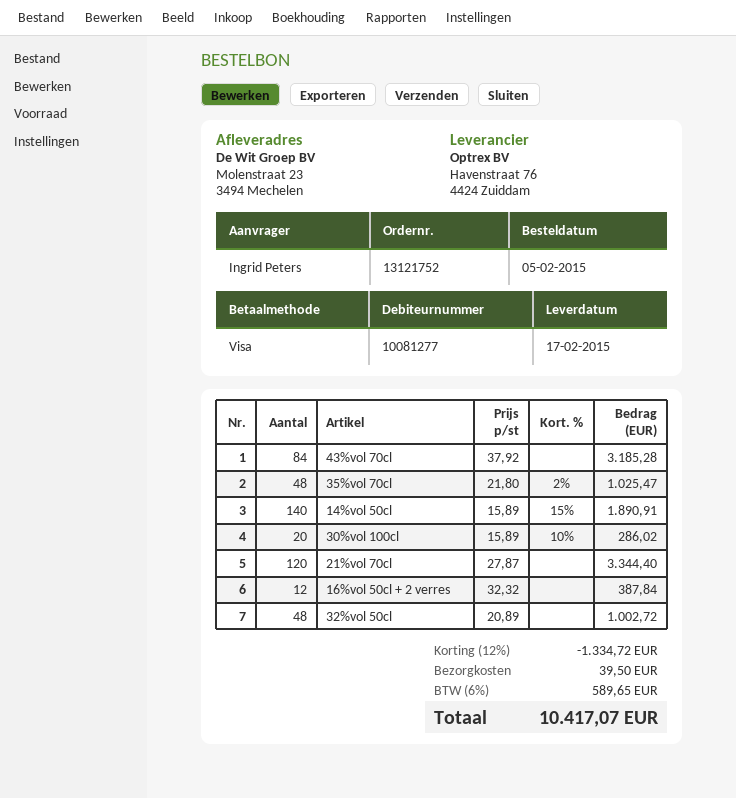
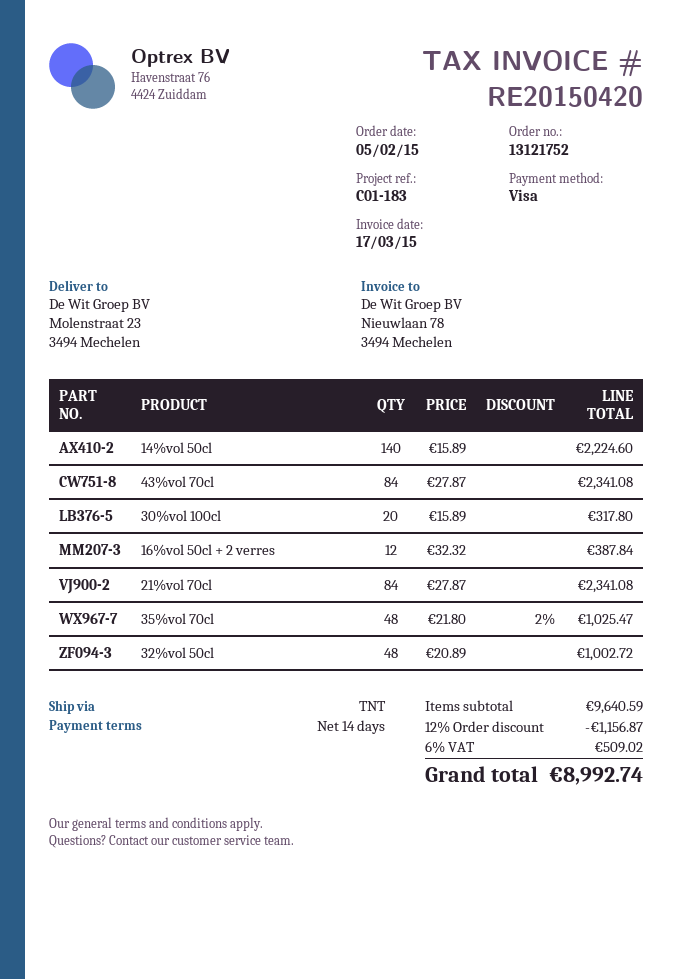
43%vol 70cl: 84 x 37.92 = 3185.28 -> 84 x 27.87 = 2341.08
14%vol 50cl: 140 x 15.89 - 15% = 1890.91 -> 140 x 15.89 = 2224.60
30%vol 100cl: 20 x 15.89 - 10% = 286.02 -> 20 x 15.89 = 317.80
21%vol 70cl: 120 x 27.87 = 3344.40 -> 84 x 27.87 = 2341.08
discount: 12% = 1334.72 -> 12% = 1156.87
shipping: 39.50 -> none
tax: 6% = 589.65 -> 6% = 509.02
total: 10417.07 -> 8992.74

